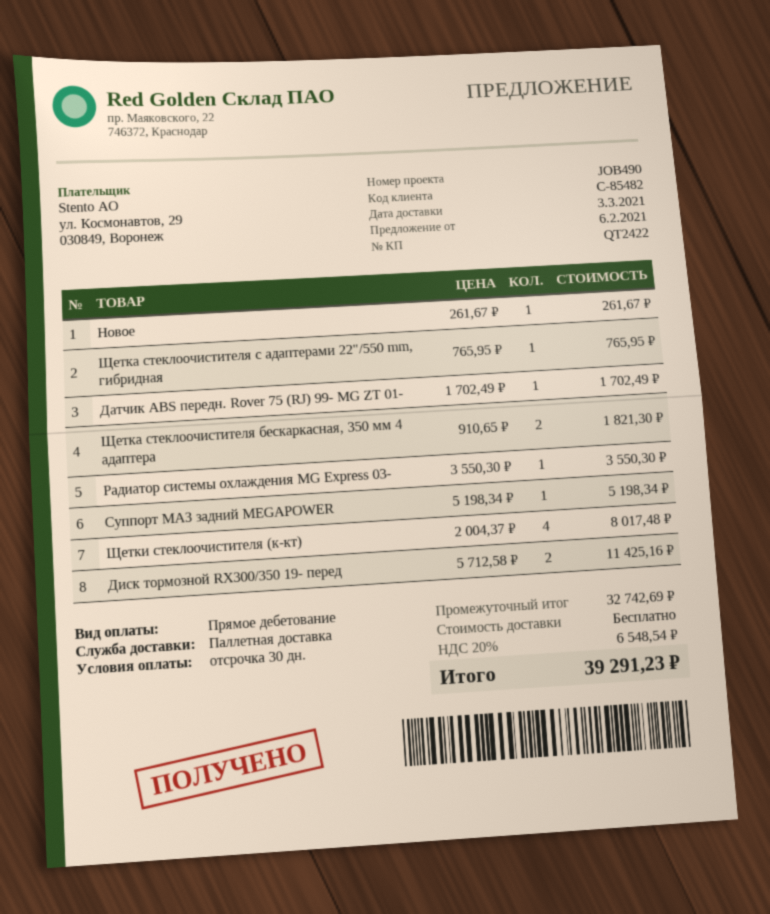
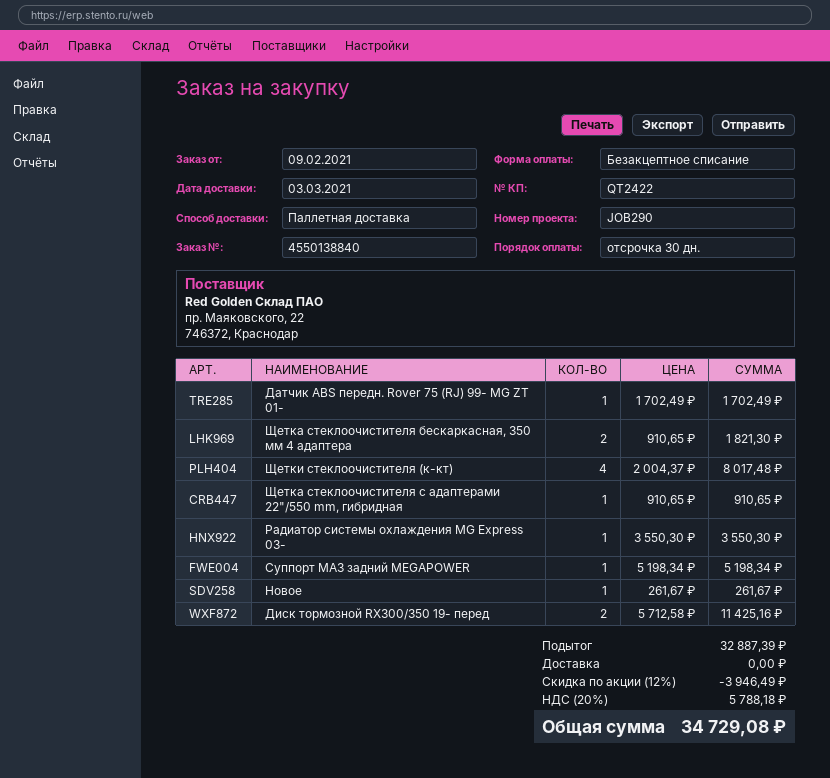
reference: JOB490 -> JOB290
Щетка стеклоочистителя с адаптерами 22"/550 mm, гибридная: 1 x 765.95 = 765.95 -> 1 x 910.65 = 910.65
subtotal: 32742.69 -> 32887.39
discount: none -> 12% = 3946.49
tax: 20% = 6548.54 -> 20% = 5788.18
total: 39291.23 -> 34729.08

